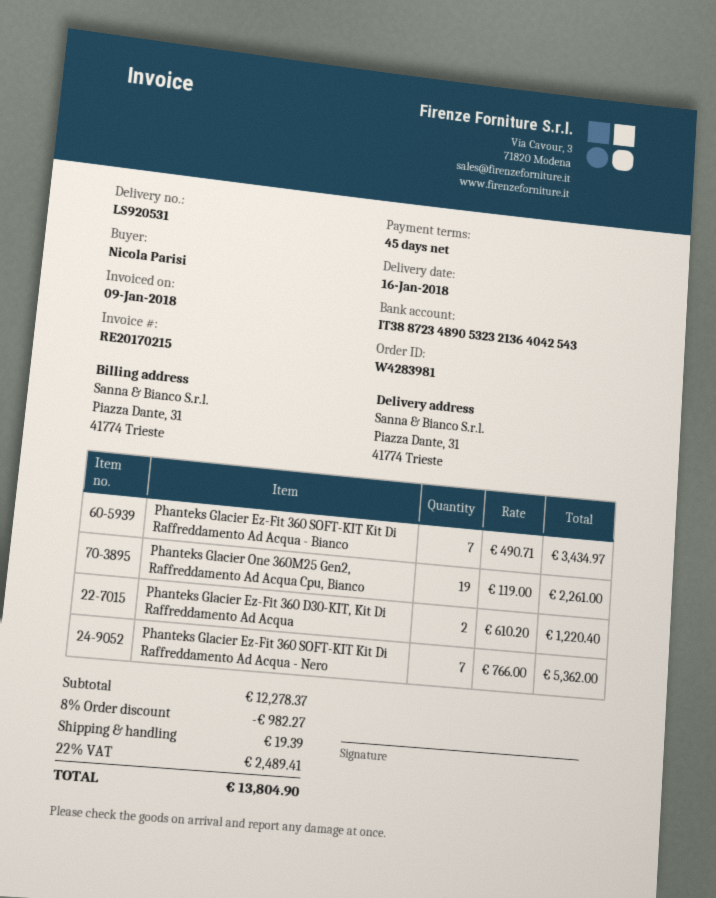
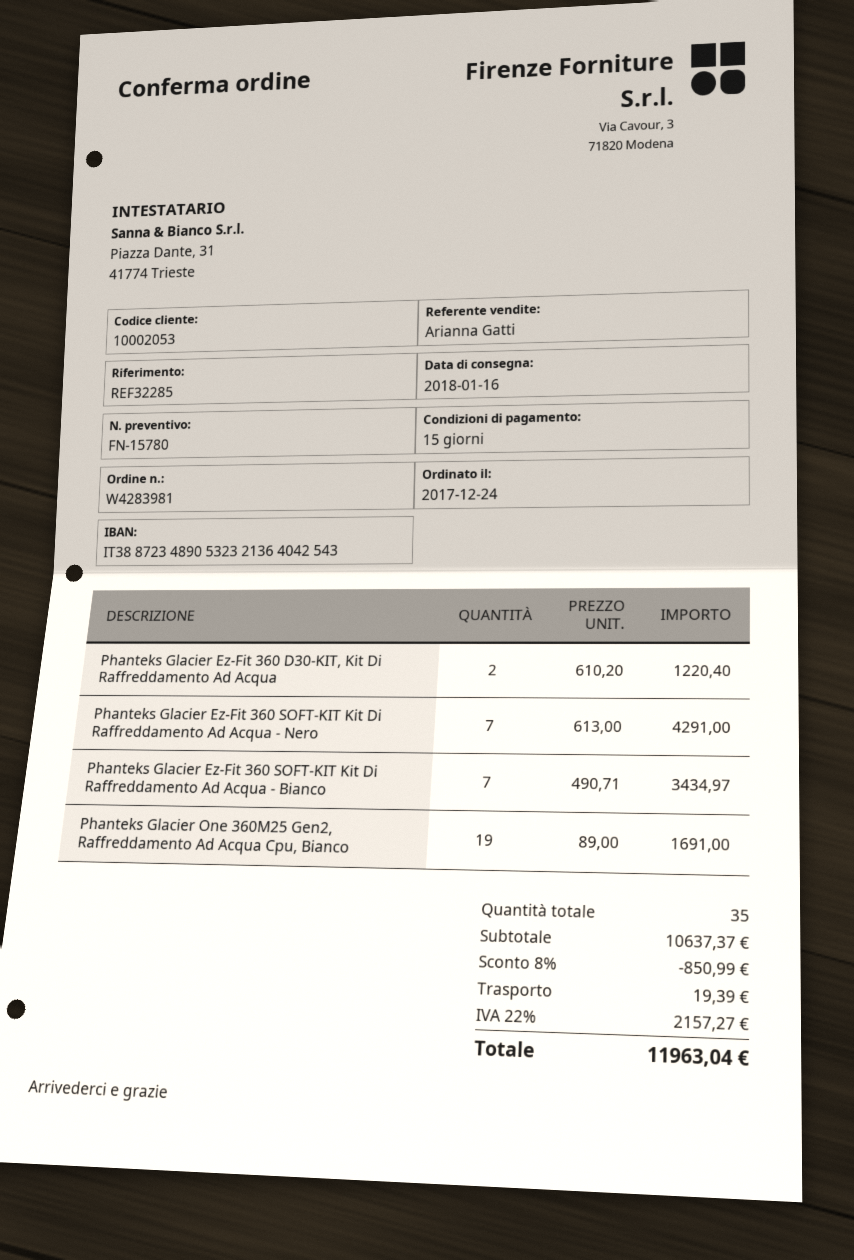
payment terms: 45 days -> 15 days
Phanteks Glacier One 360M25 Gen2, Raffreddamento Ad Acqua Cpu, Bianco: 19 x 119.00 = 2261.00 -> 19 x 89.00 = 1691.00
Phanteks Glacier Ez-Fit 360 SOFT-KIT Kit Di Raffreddamento Ad Acqua - Nero: 7 x 766.00 = 5362.00 -> 7 x 613.00 = 4291.00
subtotal: 12278.37 -> 10637.37
discount: 8% = 982.27 -> 8% = 850.99
tax: 22% = 2489.41 -> 22% = 2157.27
total: 13804.90 -> 11963.04

